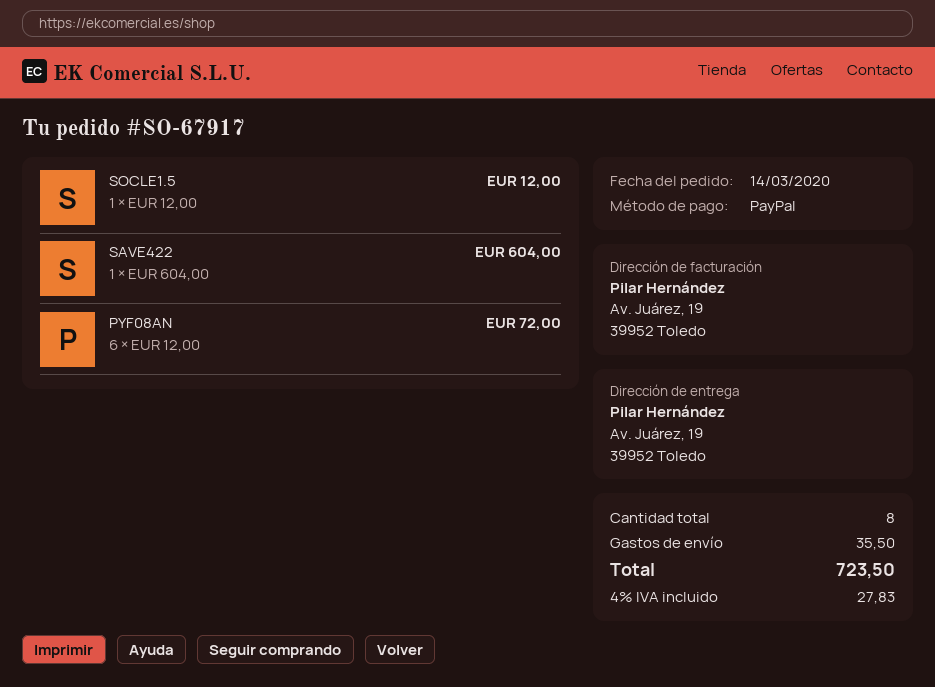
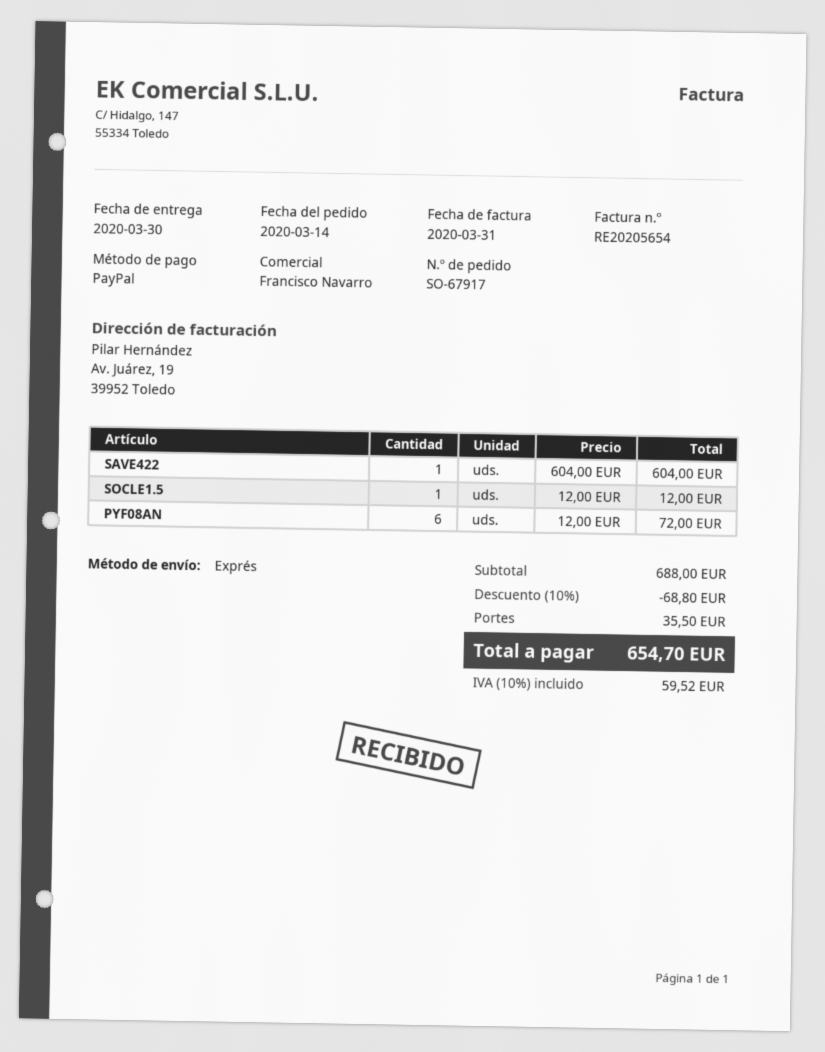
discount: none -> 10% = 68.80
tax: 4% = 27.83 -> 10% = 59.52
total: 723.50 -> 654.70

